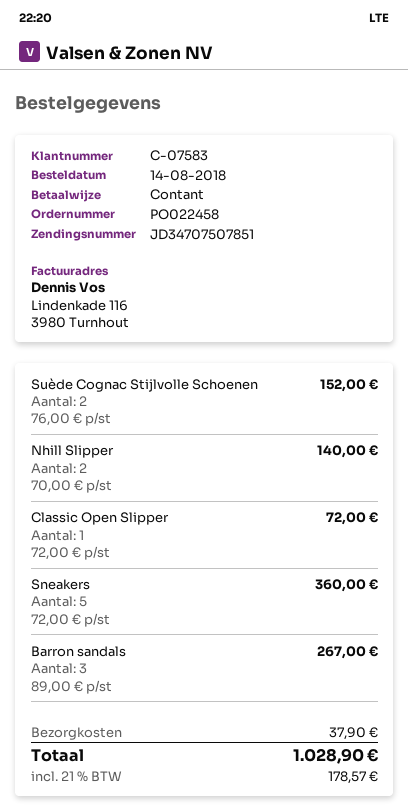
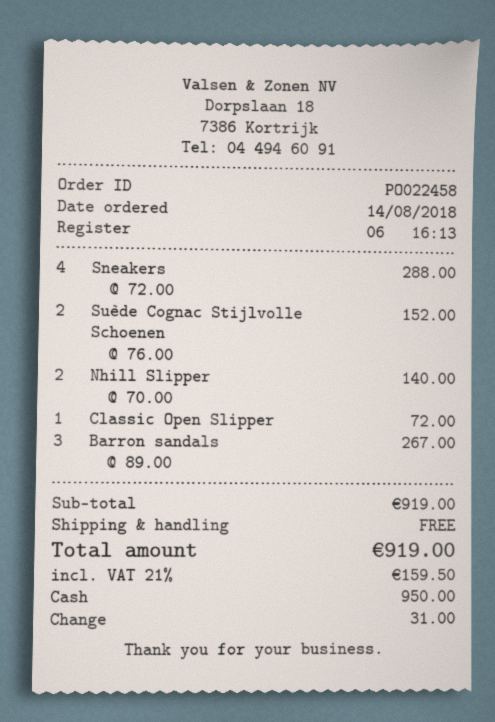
Sneakers: 5 x 72.00 = 360.00 -> 4 x 72.00 = 288.00
shipping: 37.90 -> 0.00
tax: 21% = 178.57 -> 21% = 159.50
total: 1028.90 -> 919.00

